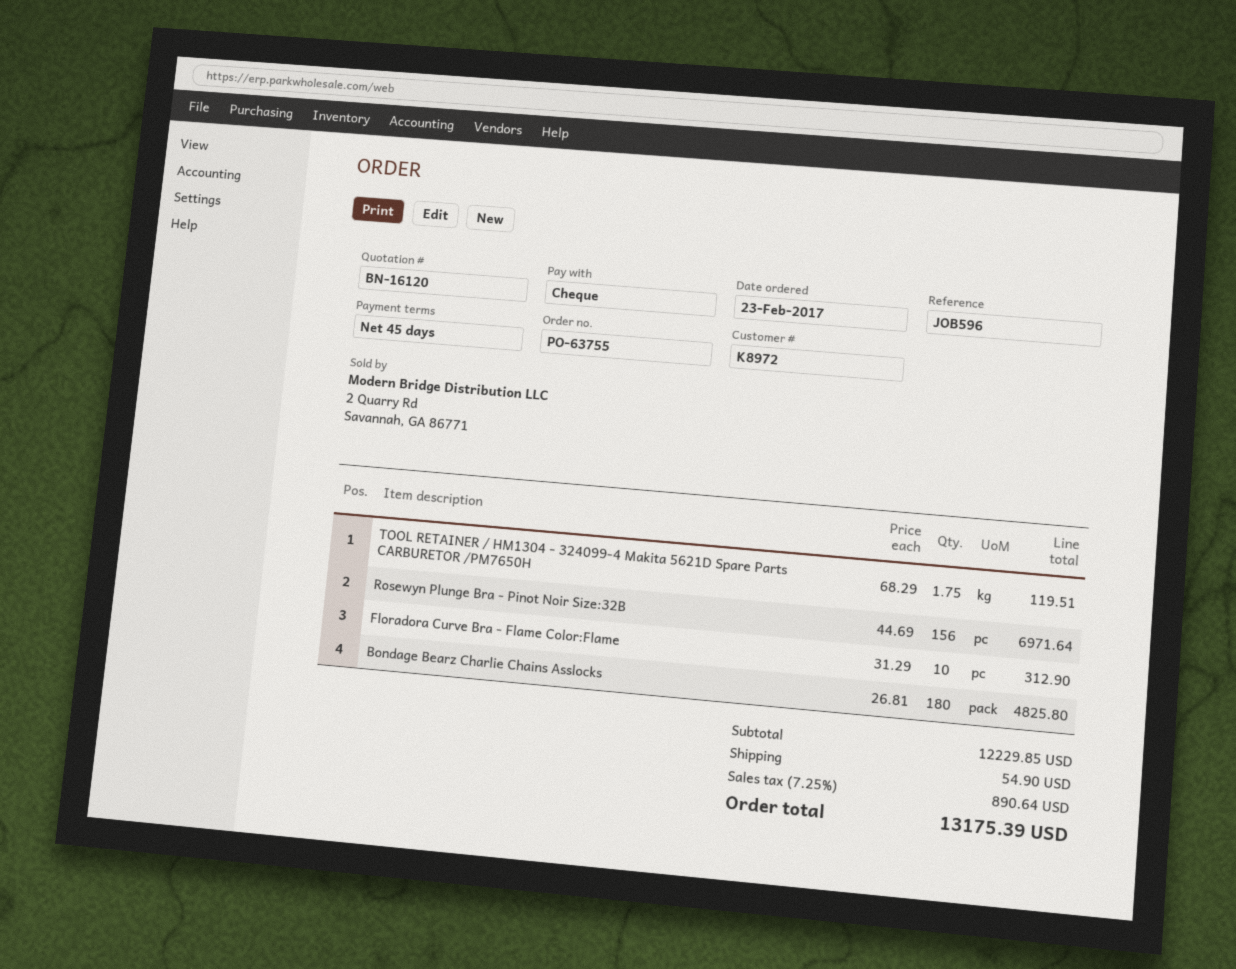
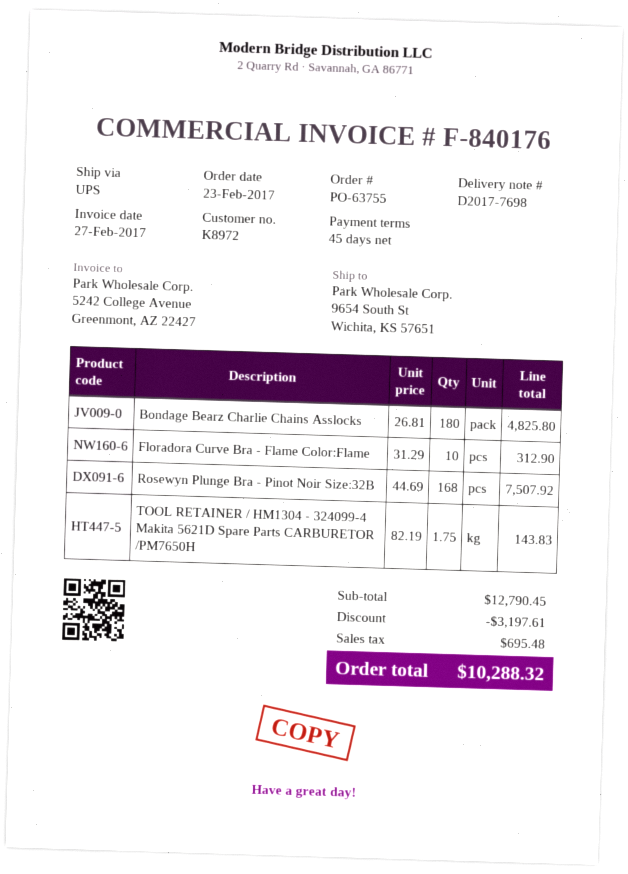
TOOL RETAINER / HM1304 - 324099-4 Makita 5621D Spare Parts CARBURETOR /PM7650H: 1.75 x 68.29 = 119.51 -> 1.75 x 82.19 = 143.83
Rosewyn Plunge Bra - Pinot Noir Size:32B: 156 x 44.69 = 6971.64 -> 168 x 44.69 = 7507.92
subtotal: 12229.85 -> 12790.45
discount: none -> 3197.61
shipping: 54.90 -> none
tax: 890.64 -> 695.48
total: 13175.39 -> 10288.32

